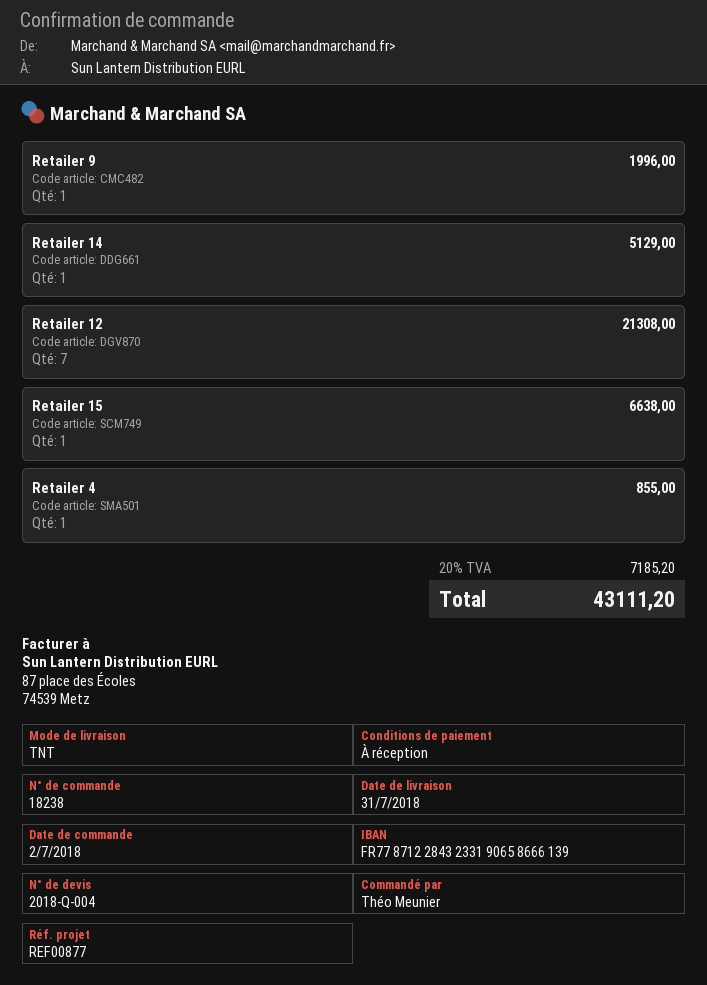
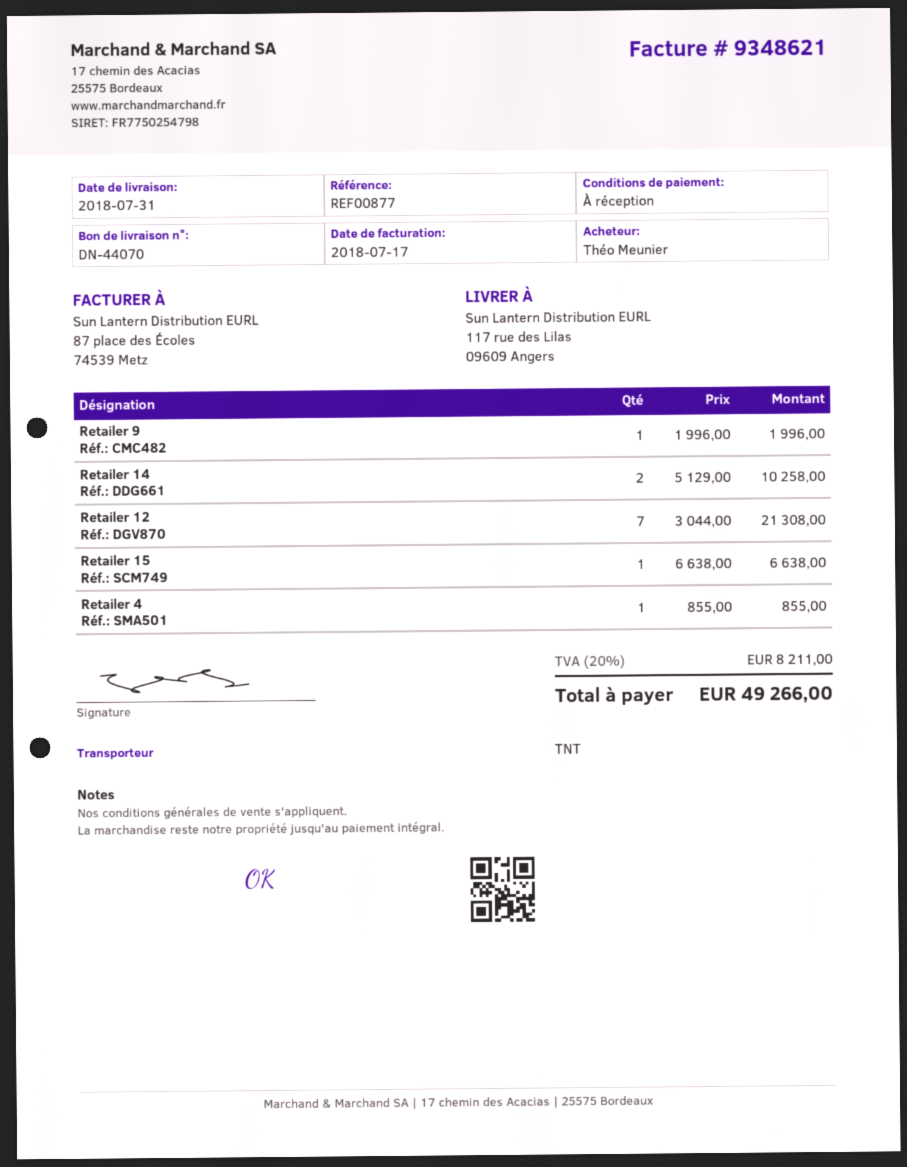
Retailer 14: 1 for 5129.00 -> 2 for 10258.00
tax: 20% = 7185.20 -> 20% = 8211.00
total: 43111.20 -> 49266.00

